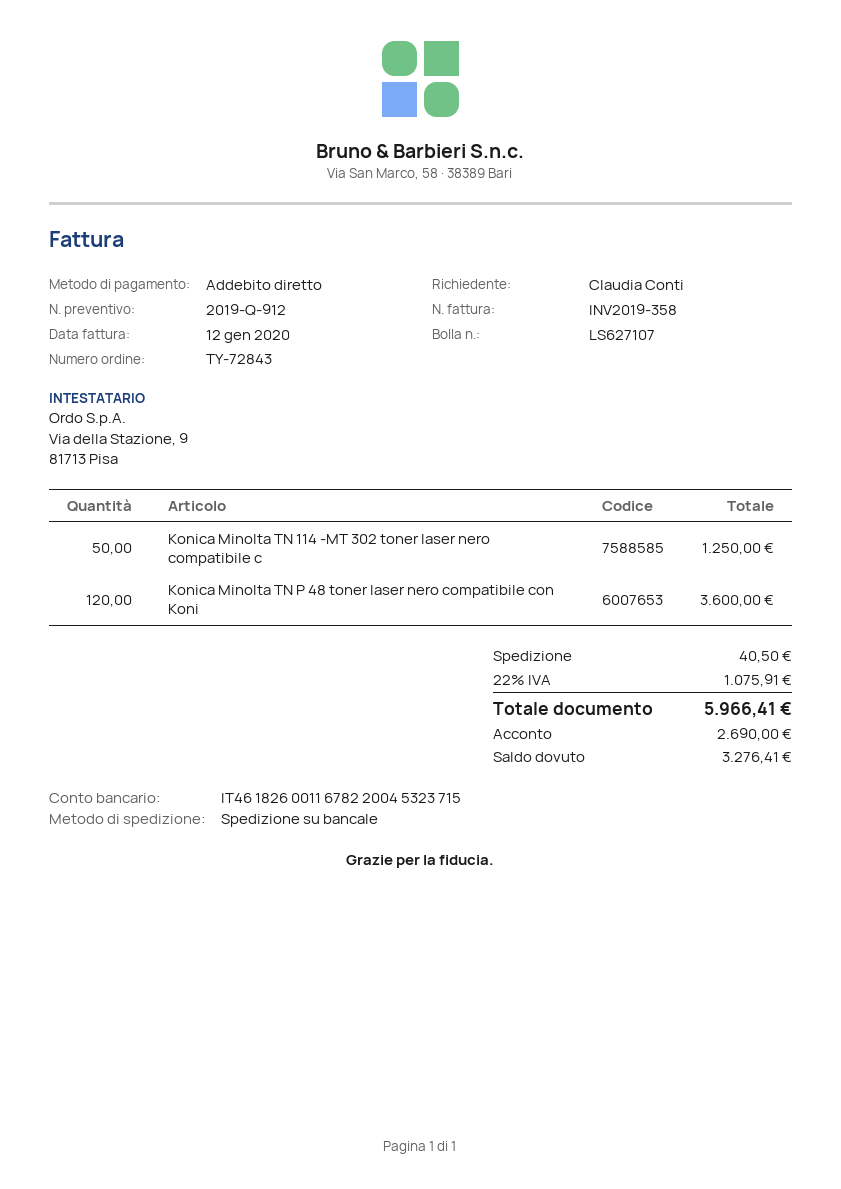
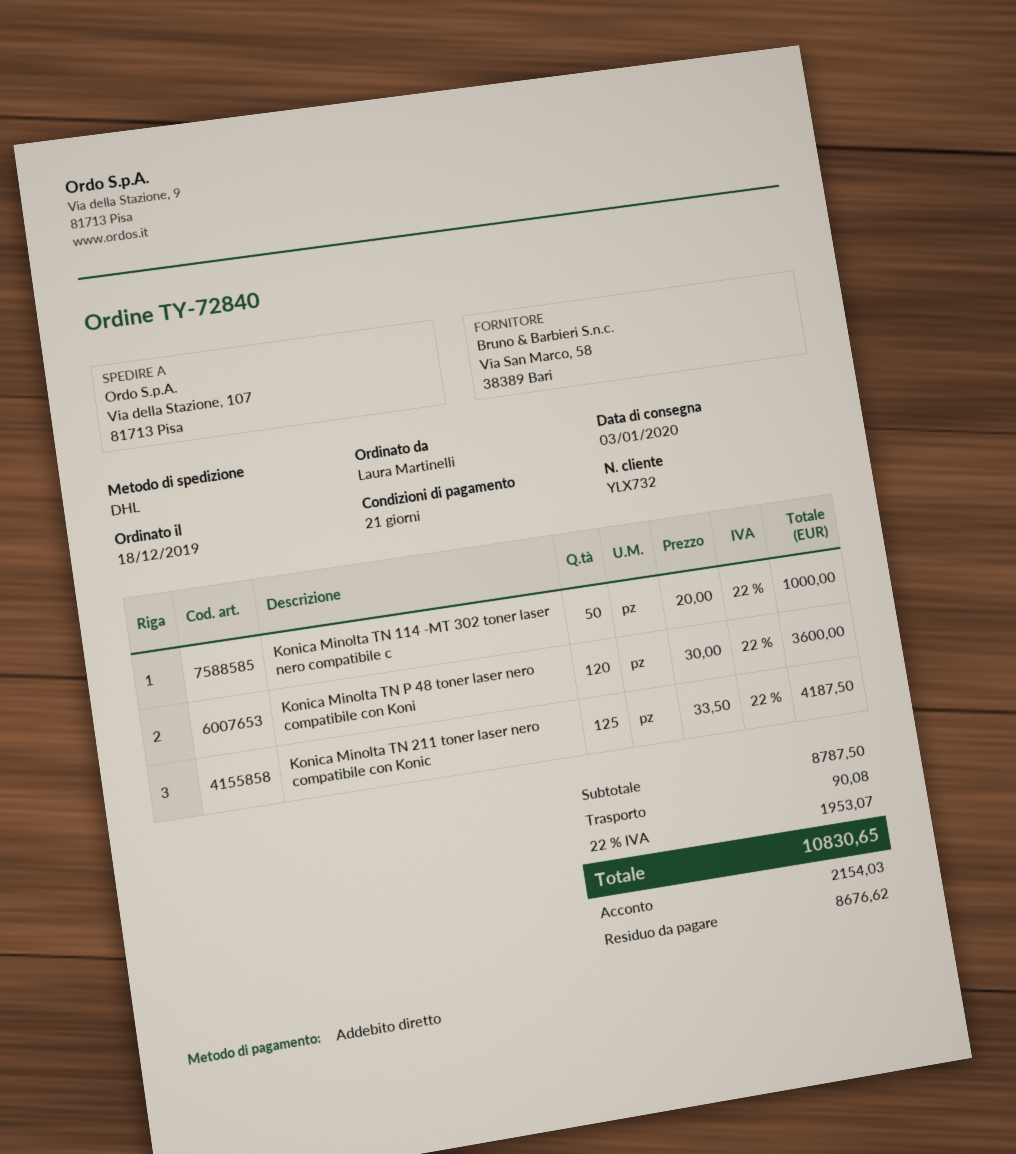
order number: TY-72843 -> TY-72840
ordered by: Claudia Conti -> Laura Martinelli
shipping method: pallet freight -> DHL
Konica Minolta TN 114 -MT 302 toner laser nero compatibile c: 50 for 1250.00 -> 50 for 1000.00
Konica Minolta TN 211 toner laser nero compatibile con Konic: none -> 125 for 4187.50
shipping: 40.50 -> 90.08
tax: 22% = 1075.91 -> 22% = 1953.07
total: 5966.41 -> 10830.65
deposit: 2690.00 -> 2154.03
balance: 3276.41 -> 8676.62

